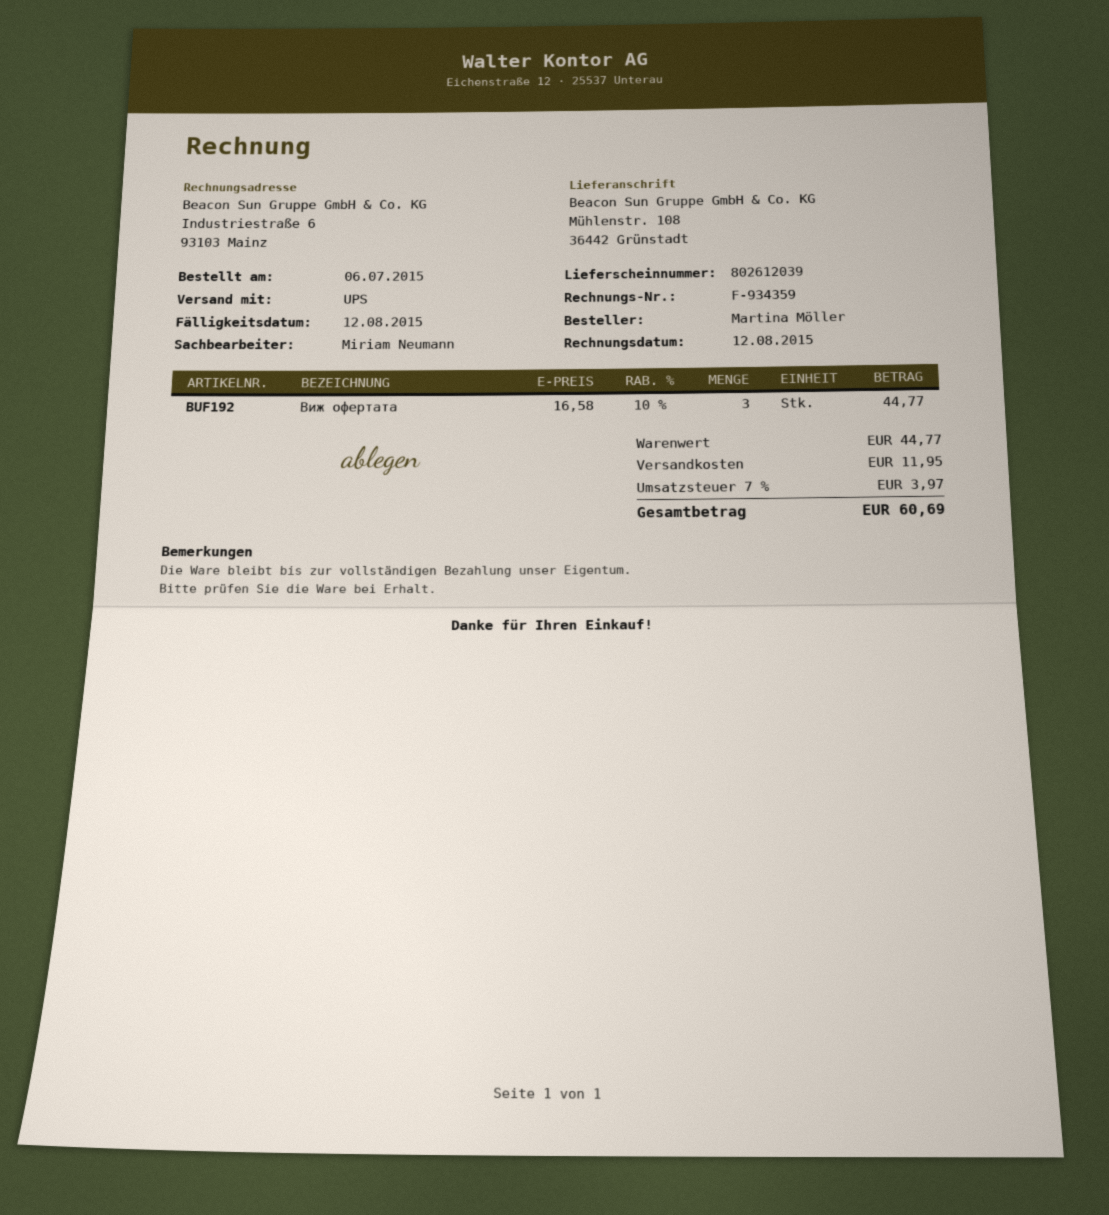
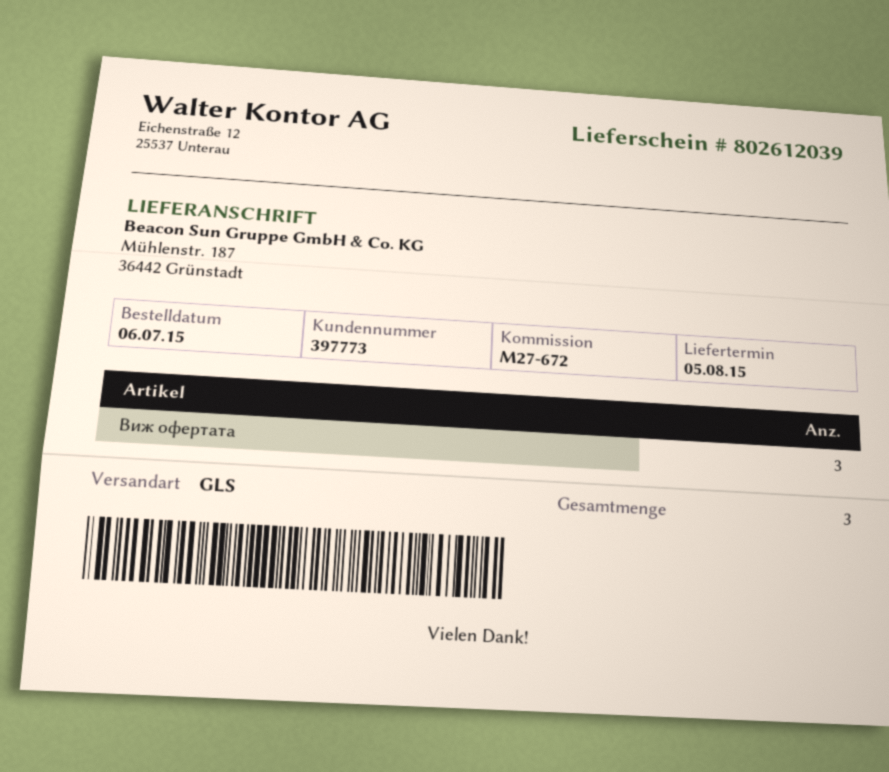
shipping method: UPS -> GLS
ship to: Mühlenstr. 108, 36442 Grünstadt -> Mühlenstr. 187, 36442 Grünstadt

